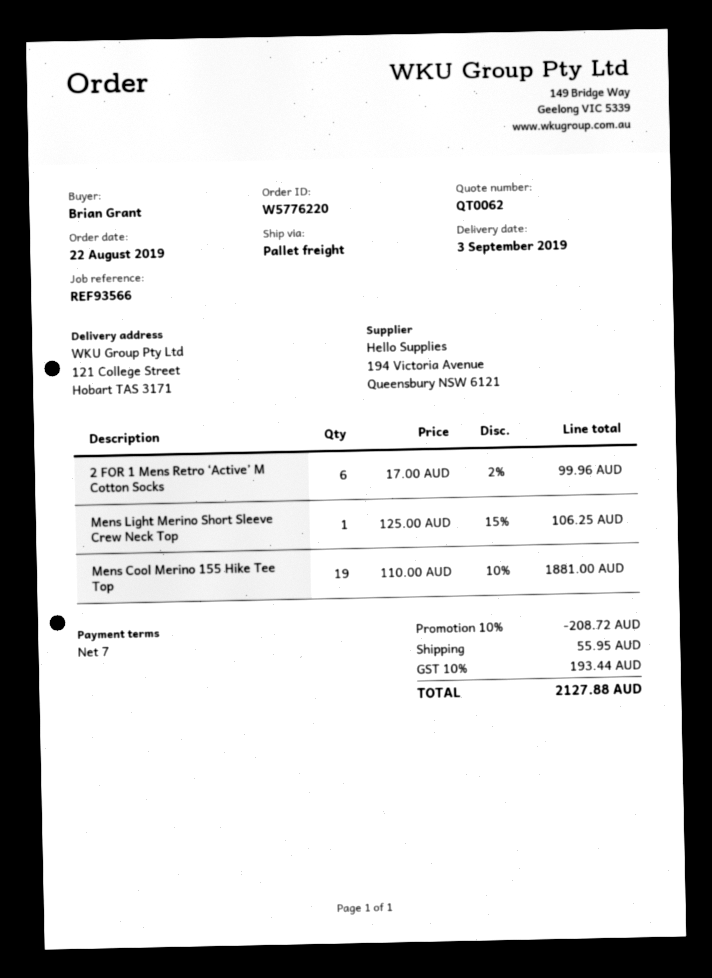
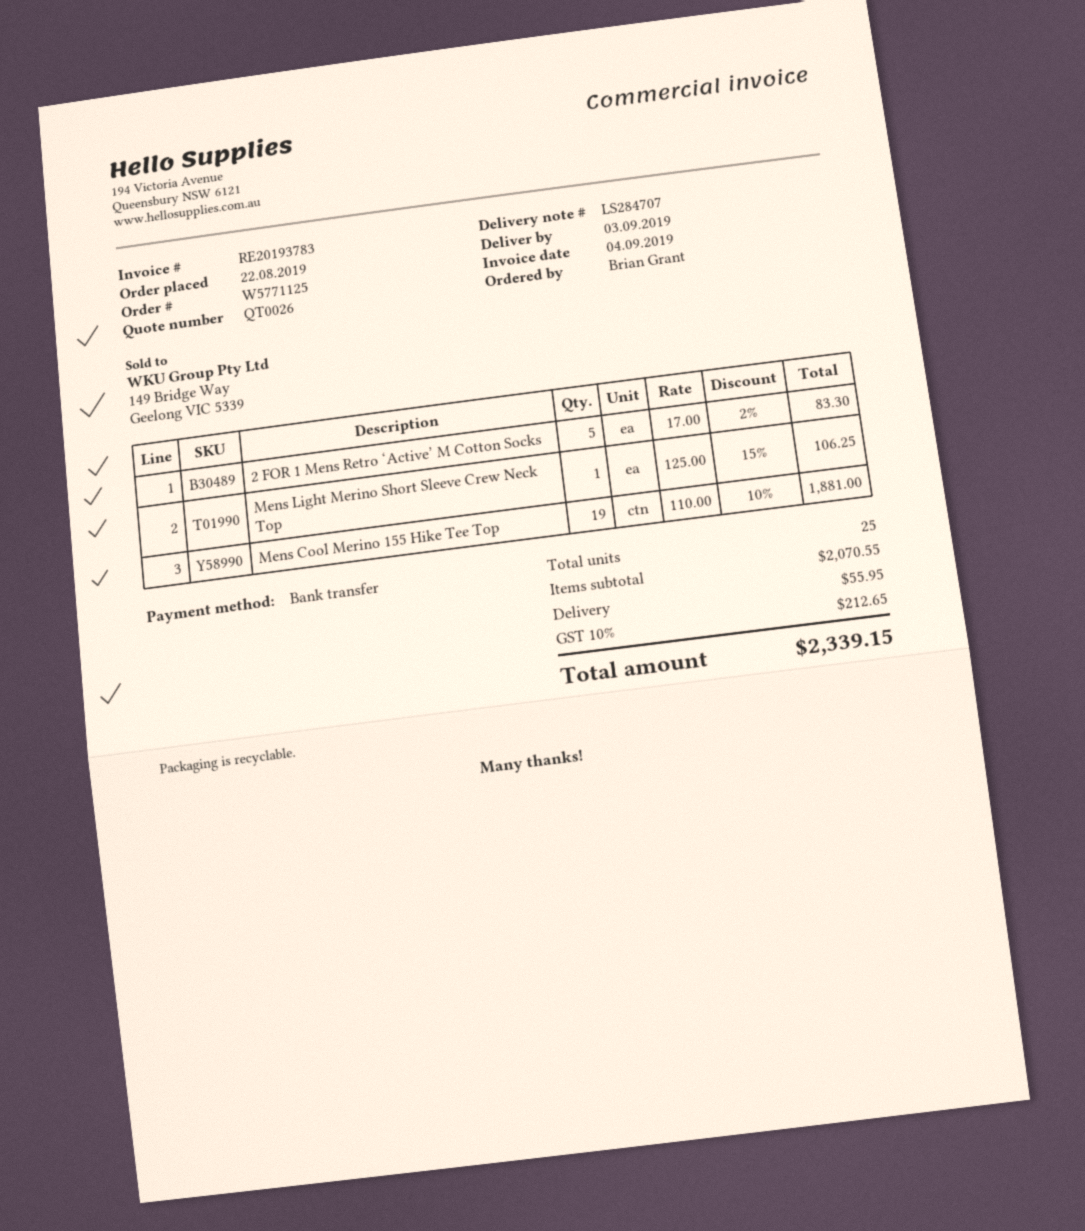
quote number: QT0062 -> QT0026
order number: W5776220 -> W5771125
2 FOR 1 Mens Retro ‘Active’ M Cotton Socks: 6 x 17.00 - 2% = 99.96 -> 5 x 17.00 - 2% = 83.30
discount: 10% = 208.72 -> none
tax: 10% = 193.44 -> 10% = 212.65
total: 2127.88 -> 2339.15

